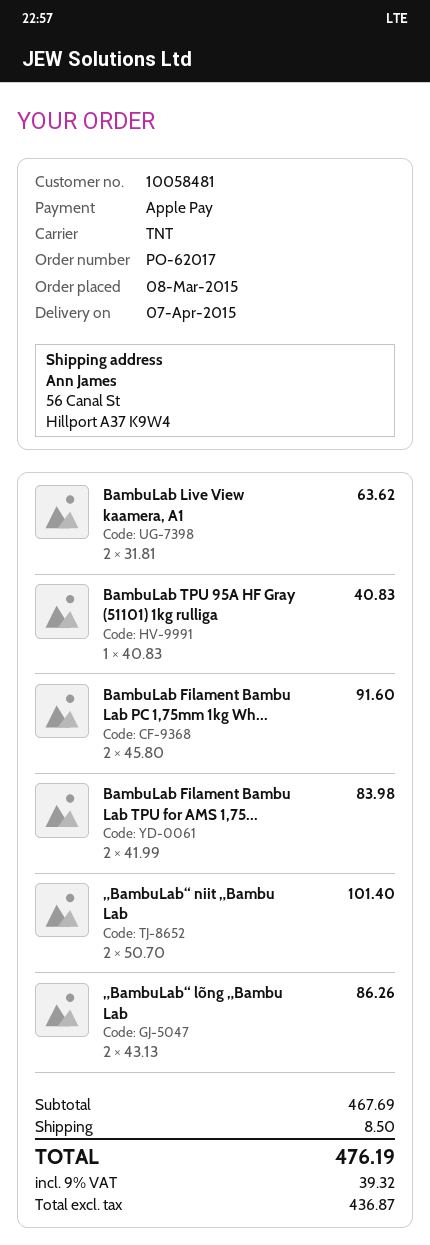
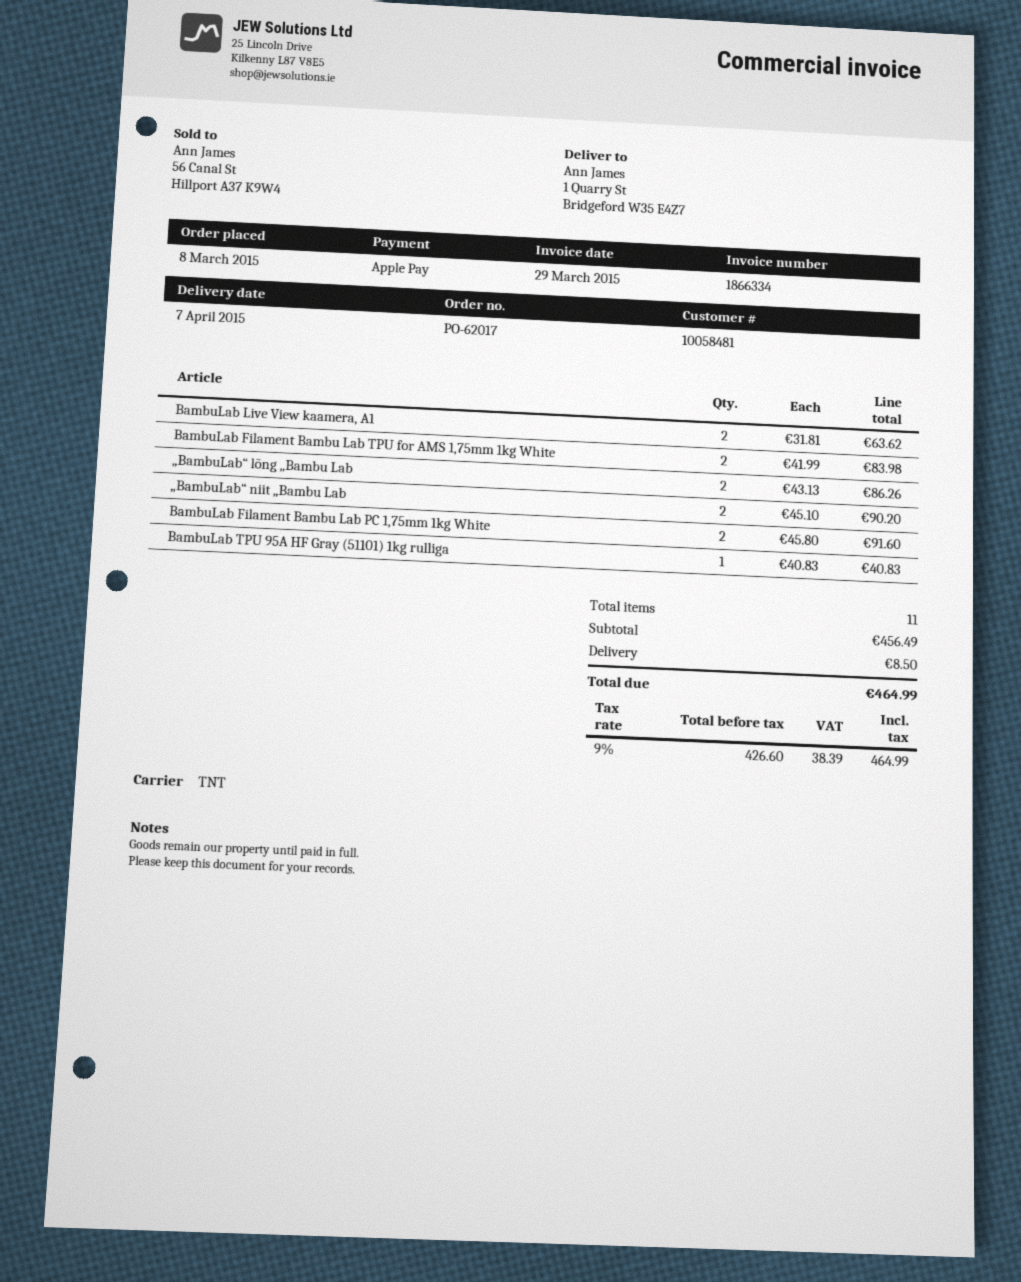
ship to: 56 Canal St, Hillport A37 K9W4 -> 1 Quarry St, Bridgeford W35 E4Z7
„BambuLab“ niit „Bambu Lab: 2 x 50.70 = 101.40 -> 2 x 45.10 = 90.20
subtotal: 467.69 -> 456.49
net: 436.87 -> 426.60
tax: 9% = 39.32 -> 9% = 38.39
total: 476.19 -> 464.99

